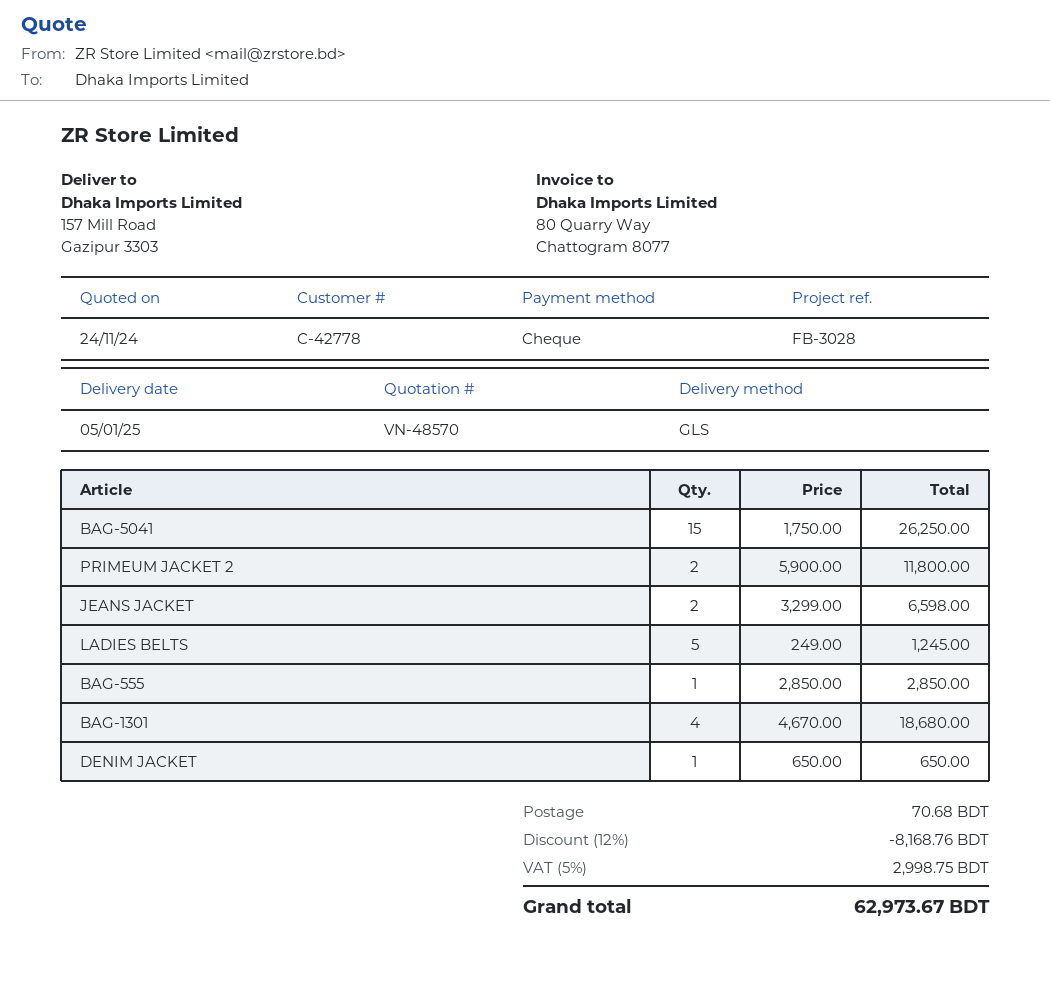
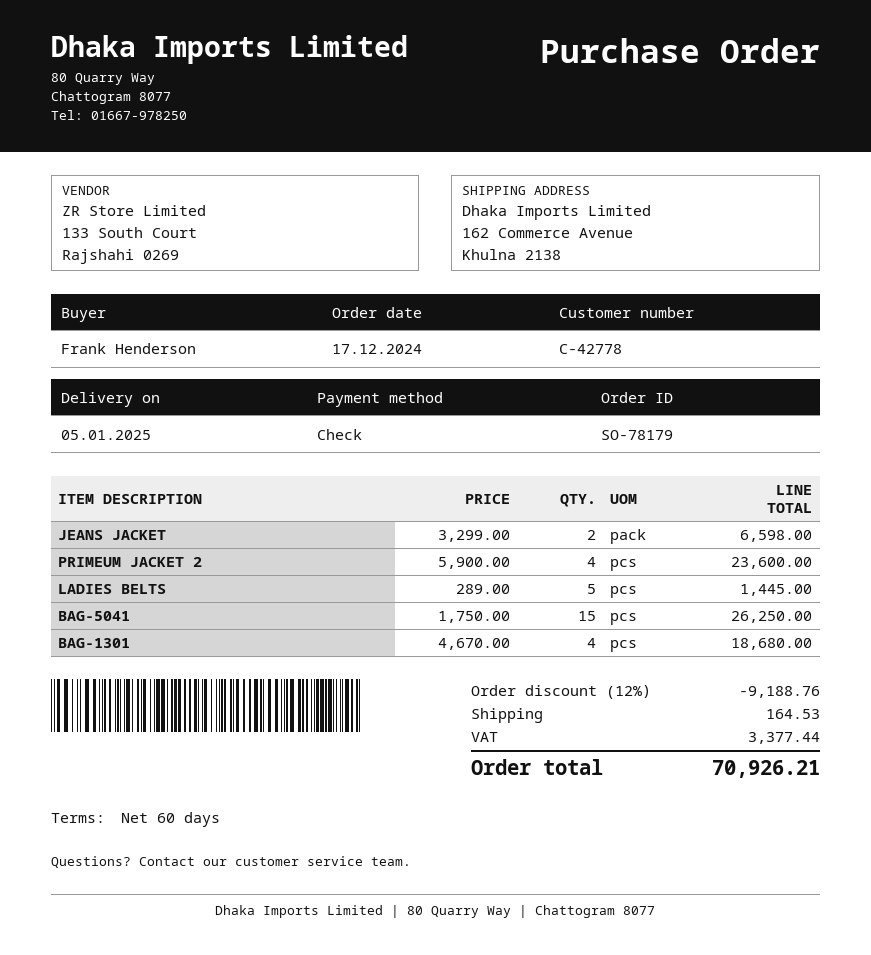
ship to: 157 Mill Road, Gazipur 3303 -> 162 Commerce Avenue, Khulna 2138
PRIMEUM JACKET 2: 2 x 5900.00 = 11800.00 -> 4 x 5900.00 = 23600.00
LADIES BELTS: 5 x 249.00 = 1245.00 -> 5 x 289.00 = 1445.00
BAG-555: 1 x 2850.00 = 2850.00 -> none
DENIM JACKET: 1 x 650.00 = 650.00 -> none
discount: 12% = 8168.76 -> 12% = 9188.76
shipping: 70.68 -> 164.53
tax: 2998.75 -> 3377.44
total: 62973.67 -> 70926.21

